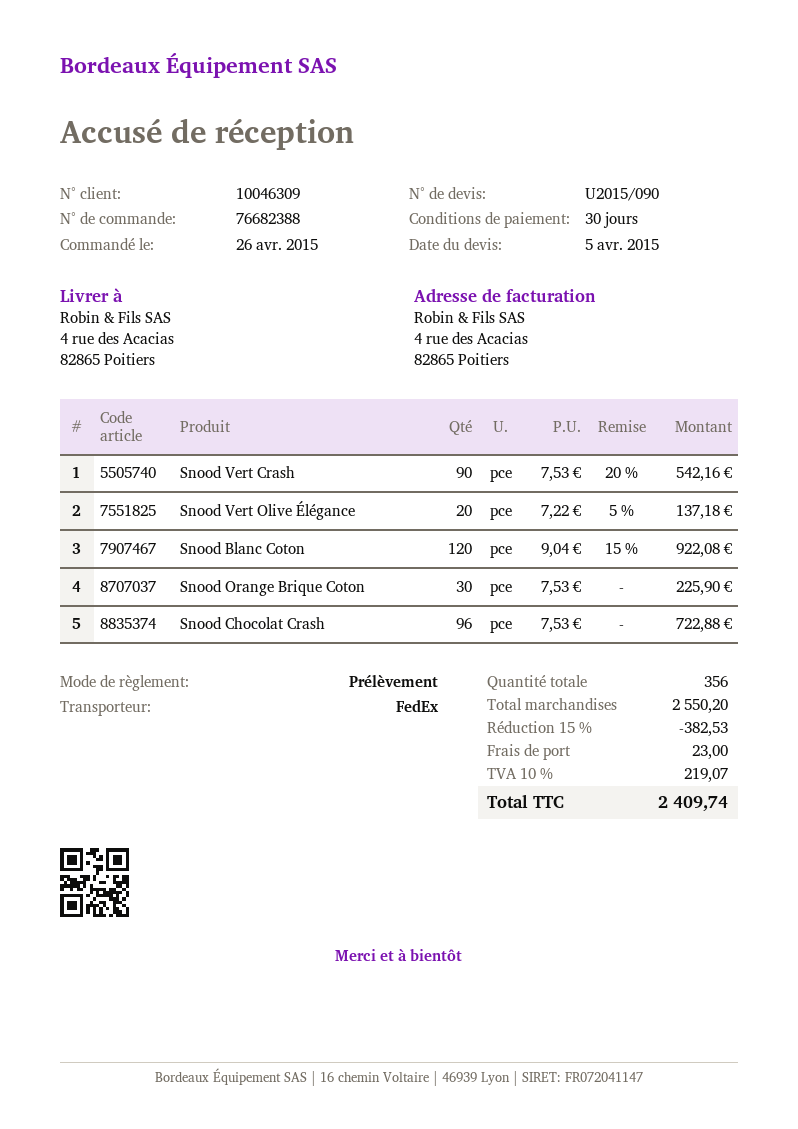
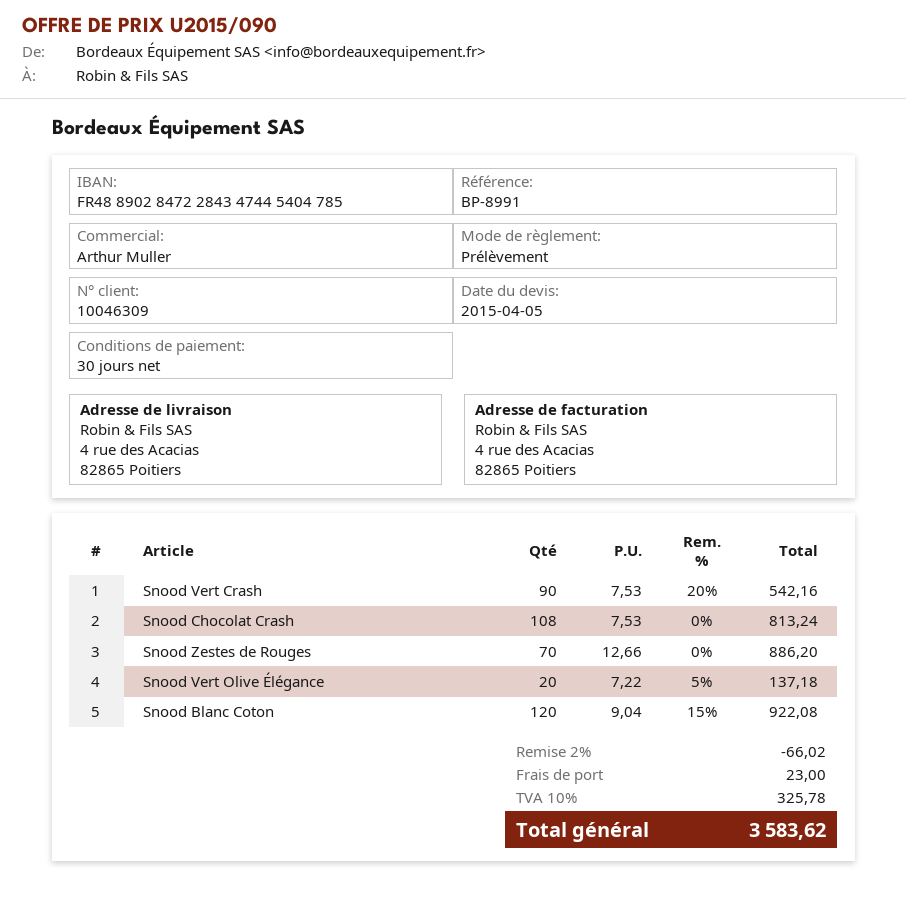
Snood Orange Brique Coton: 30 x 7.53 = 225.90 -> none
Snood Chocolat Crash: 96 x 7.53 = 722.88 -> 108 x 7.53 = 813.24
Snood Zestes de Rouges: none -> 70 x 12.66 = 886.20
discount: 15% = 382.53 -> 2% = 66.02
tax: 10% = 219.07 -> 10% = 325.78
total: 2409.74 -> 3583.62

